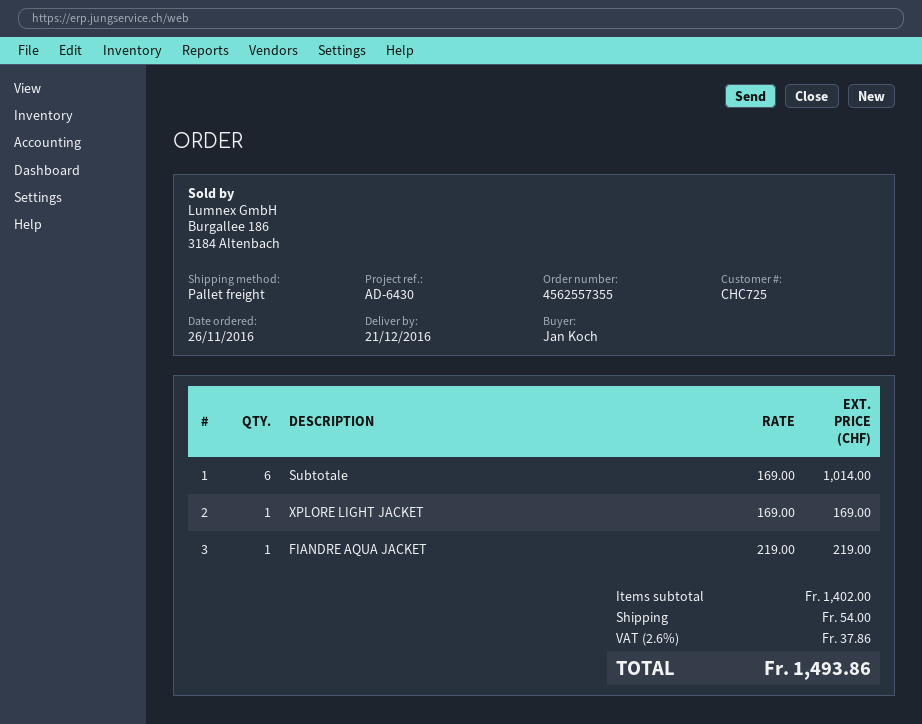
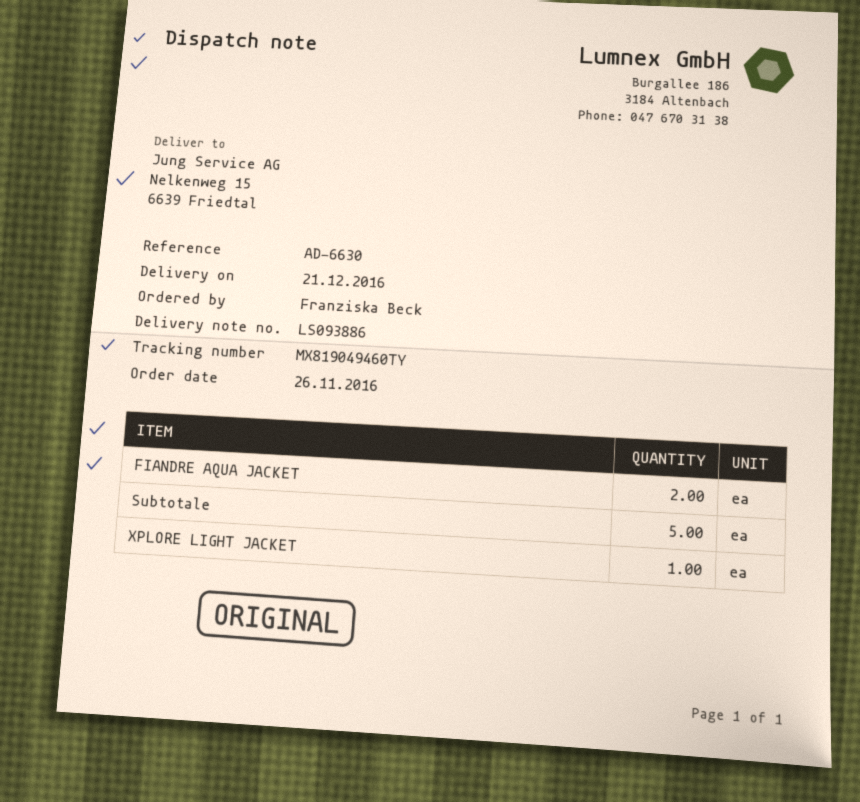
reference: AD-6430 -> AD-6630
ordered by: Jan Koch -> Franziska Beck
Subtotale: 6 -> 5
FIANDRE AQUA JACKET: 1 -> 2

